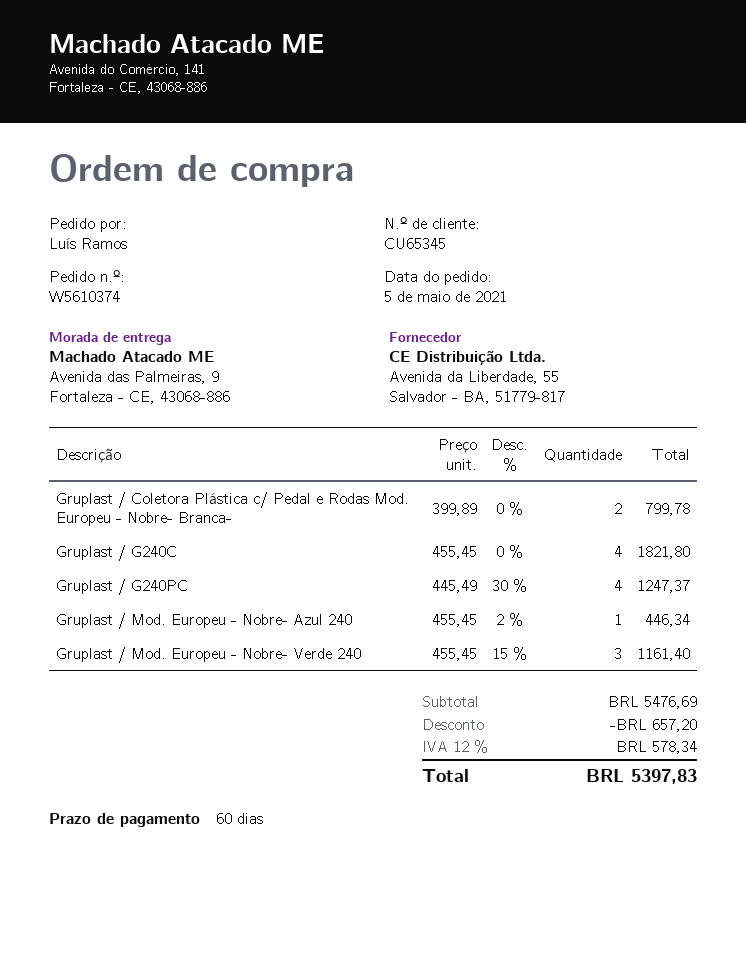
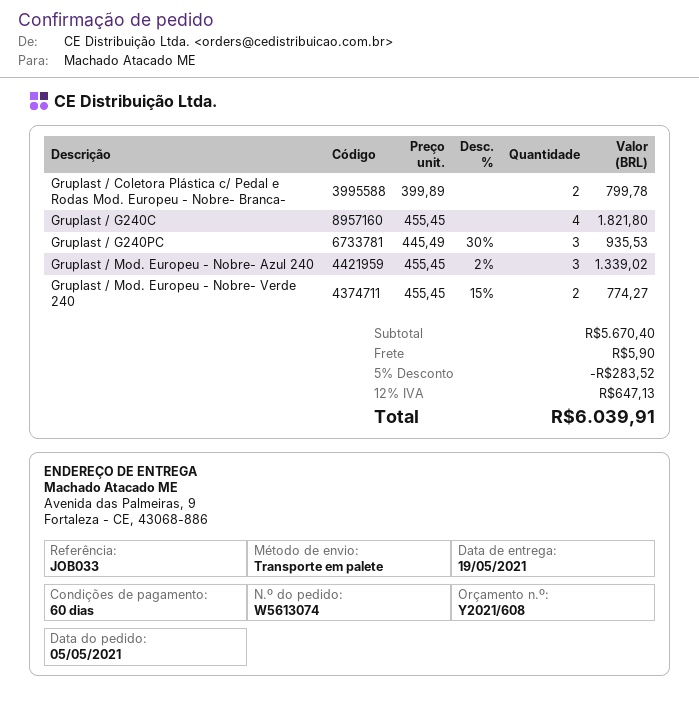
order number: W5610374 -> W5613074
Gruplast / G240PC: 4 x 445.49 - 30% = 1247.37 -> 3 x 445.49 - 30% = 935.53
Gruplast / Mod. Europeu - Nobre- Azul 240: 1 x 455.45 - 2% = 446.34 -> 3 x 455.45 - 2% = 1339.02
Gruplast / Mod. Europeu - Nobre- Verde 240: 3 x 455.45 - 15% = 1161.40 -> 2 x 455.45 - 15% = 774.27
subtotal: 5476.69 -> 5670.40
discount: 657.20 -> 283.52
shipping: none -> 5.90
tax: 12% = 578.34 -> 12% = 647.13
total: 5397.83 -> 6039.91

